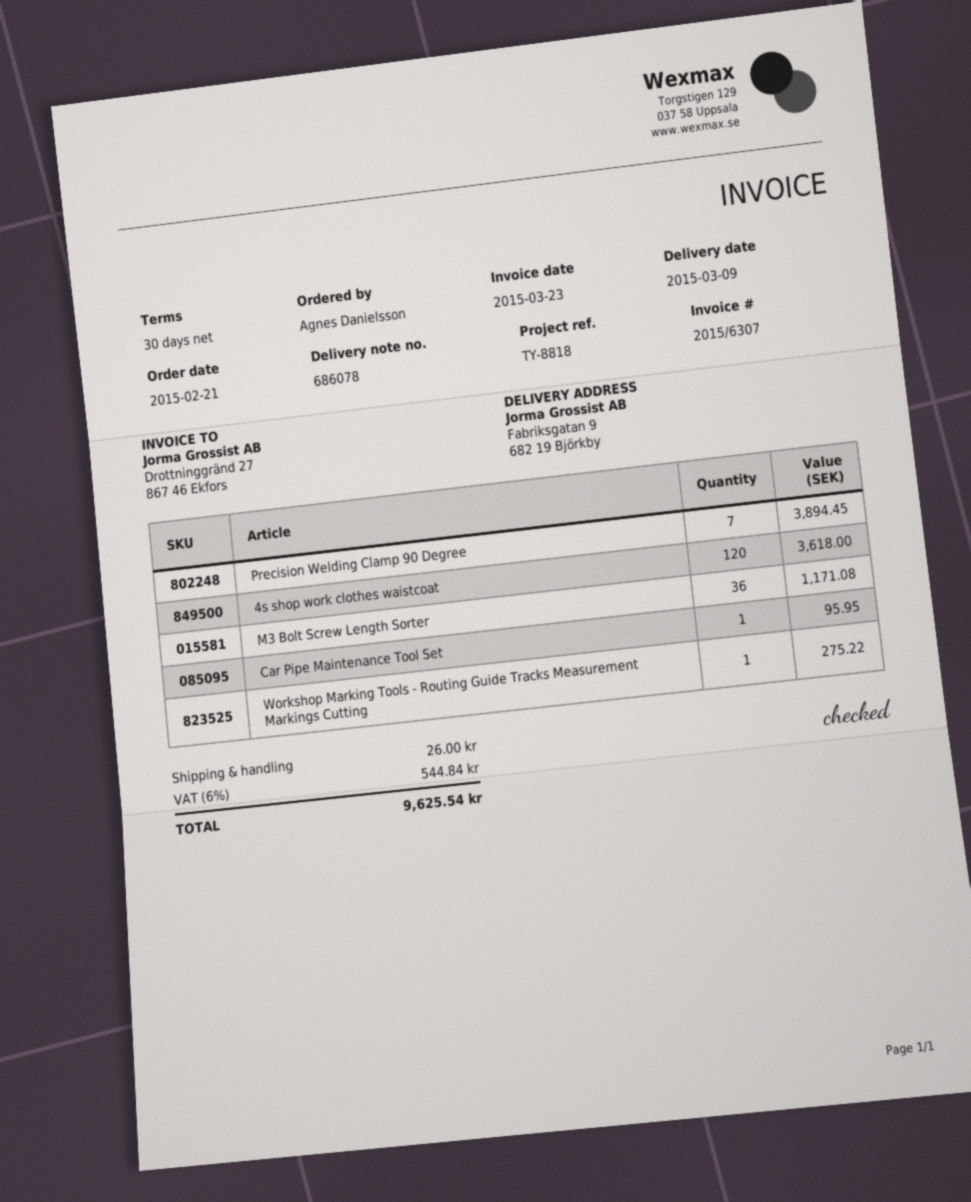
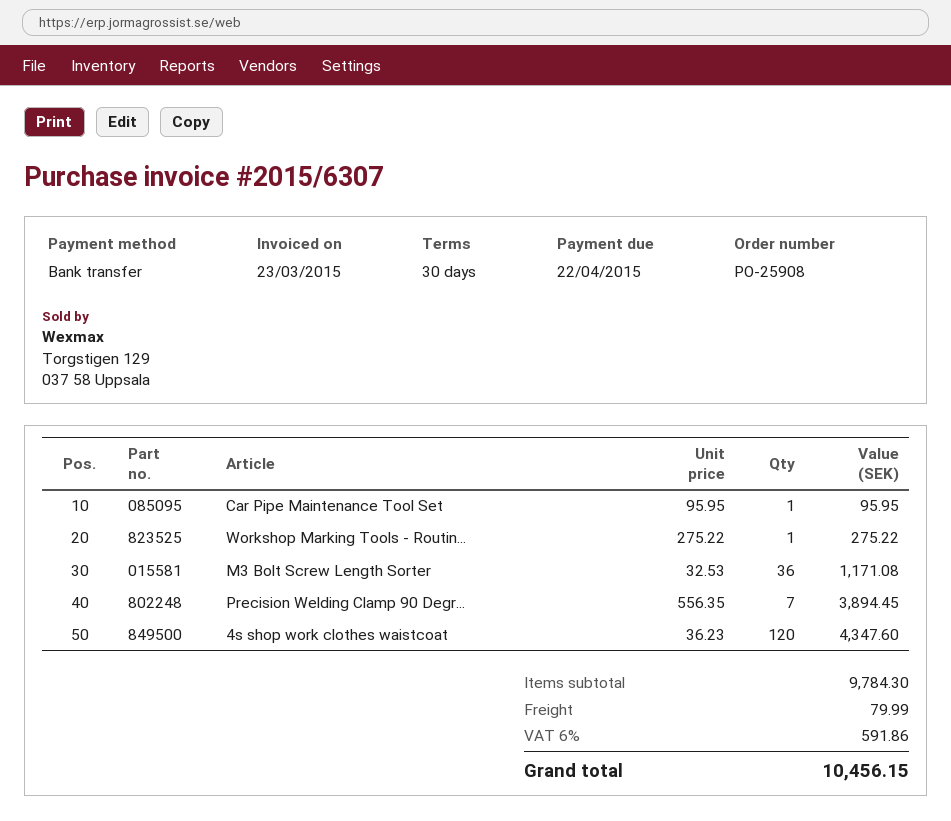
4s shop work clothes waistcoat: 120 for 3618.00 -> 120 for 4347.60
shipping: 26.00 -> 79.99
tax: 6% = 544.84 -> 6% = 591.86
total: 9625.54 -> 10456.15

